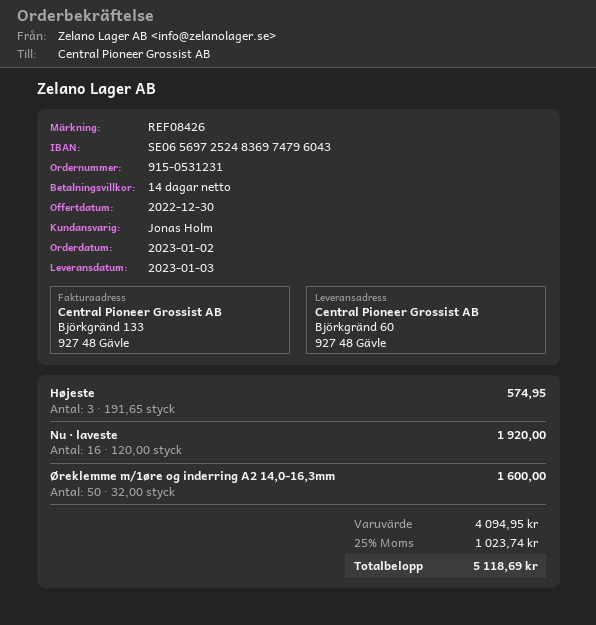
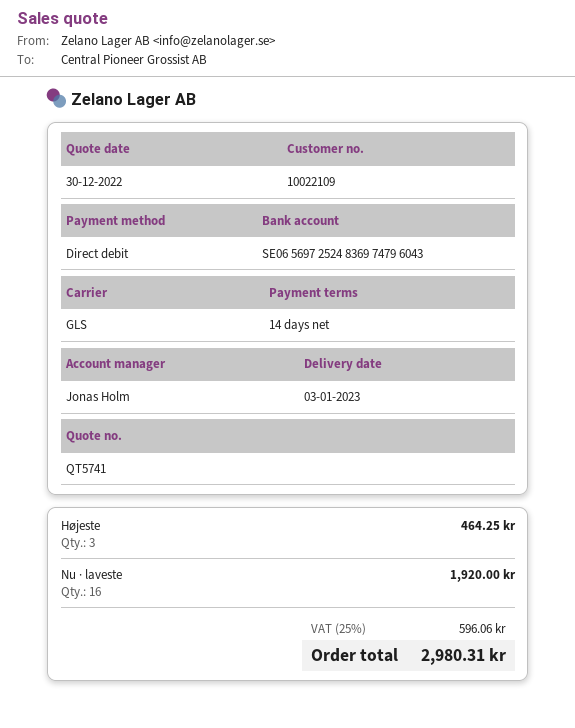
Højeste: 3 for 574.95 -> 3 for 464.25
Øreklemme m/1øre og inderring A2 14,0-16,3mm: 50 for 1600.00 -> none
tax: 25% = 1023.74 -> 25% = 596.06
total: 5118.69 -> 2980.31

